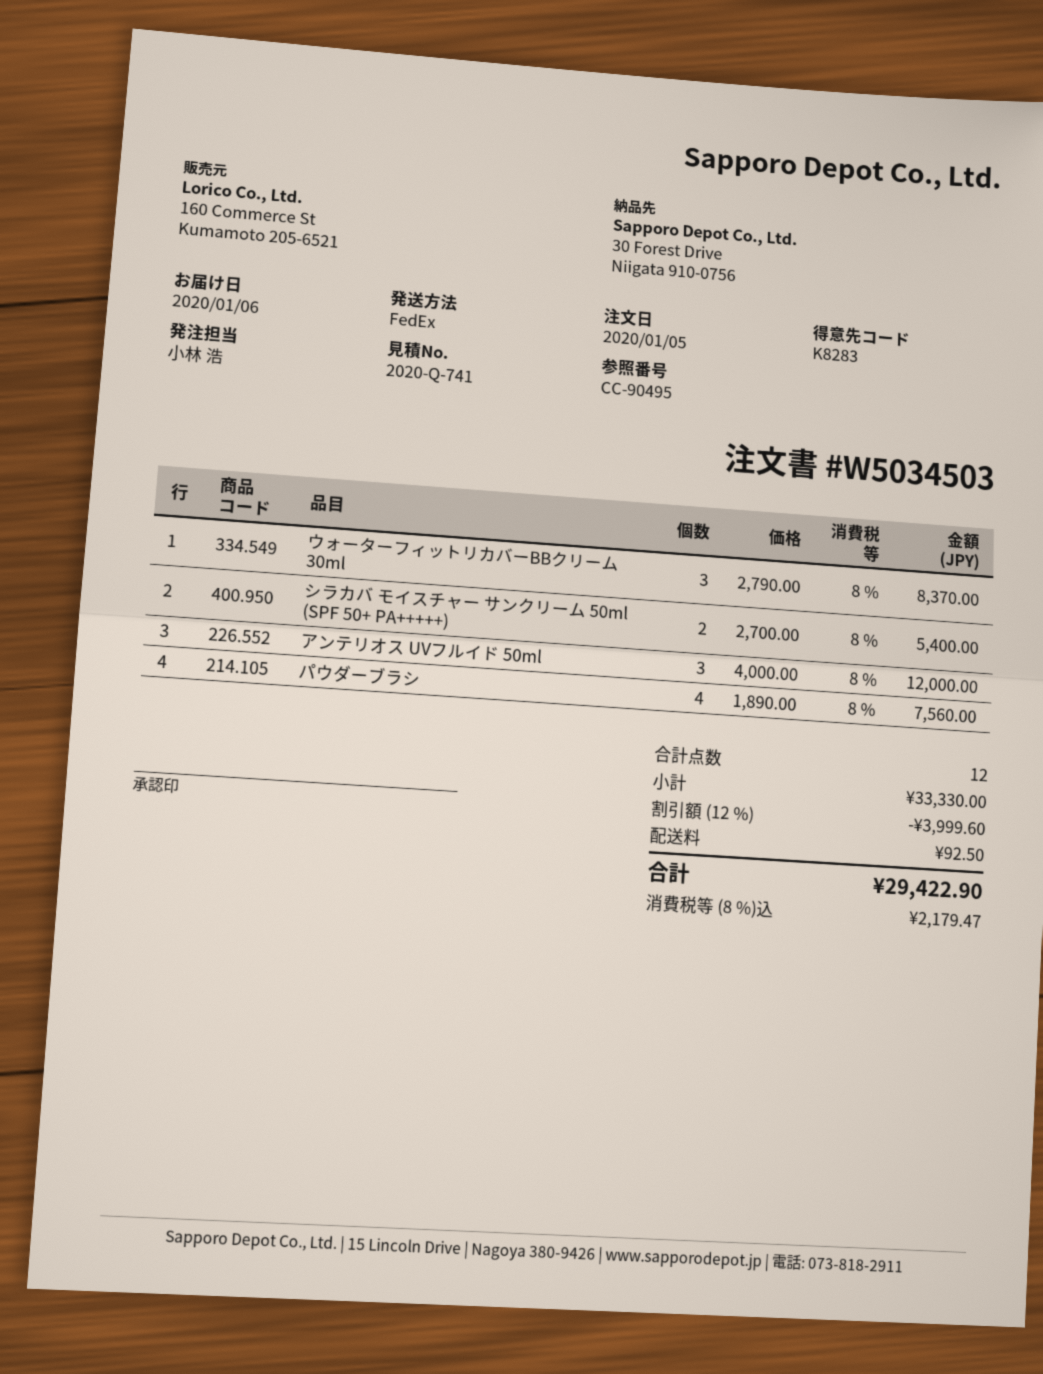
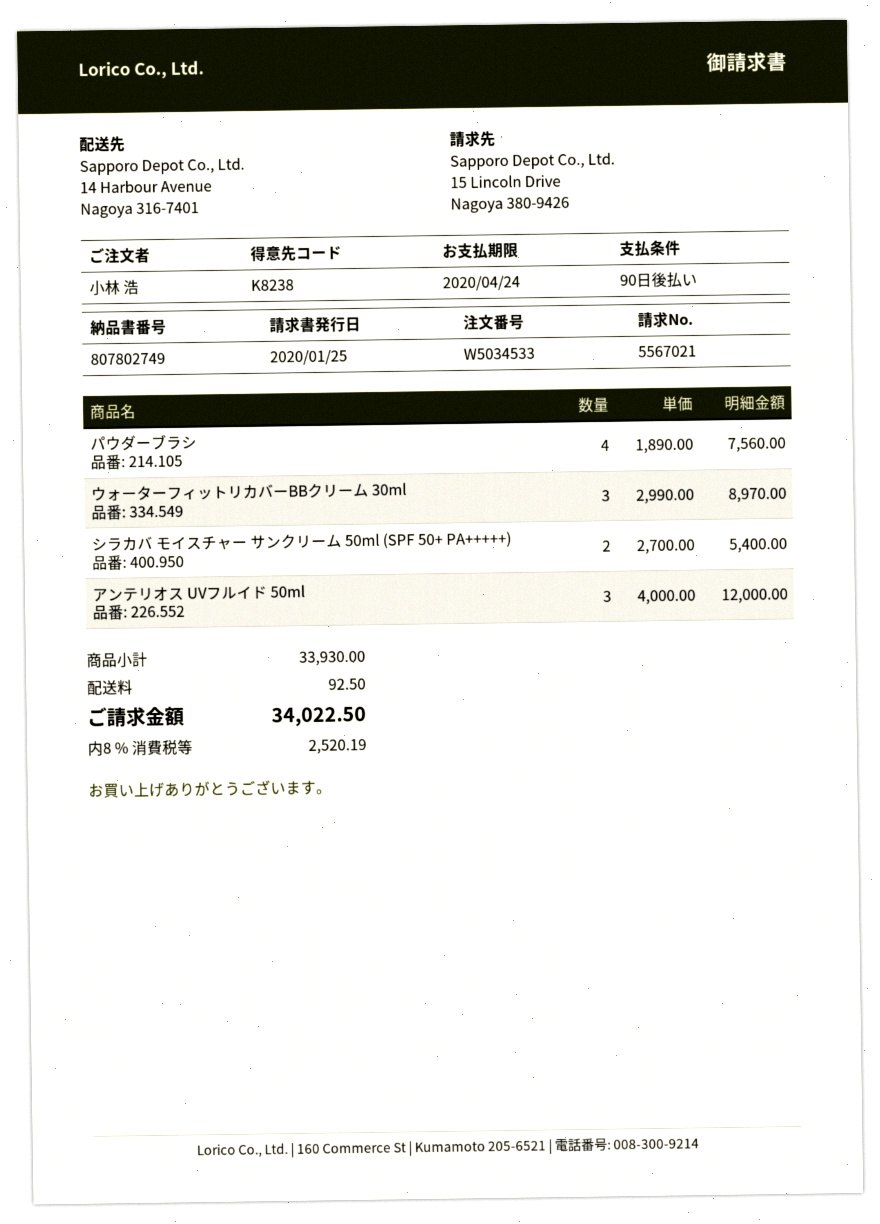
order number: W5034503 -> W5034533
customer number: K8283 -> K8238
ship to: 30 Forest Drive, Niigata 910-0756 -> 14 Harbour Avenue, Nagoya 316-7401
ウォーターフィットリカバーBBクリーム 30ml: 3 x 2790.00 = 8370.00 -> 3 x 2990.00 = 8970.00
subtotal: 33330.00 -> 33930.00
discount: 12% = 3999.60 -> none
tax: 8% = 2179.47 -> 8% = 2520.19
total: 29422.90 -> 34022.50

